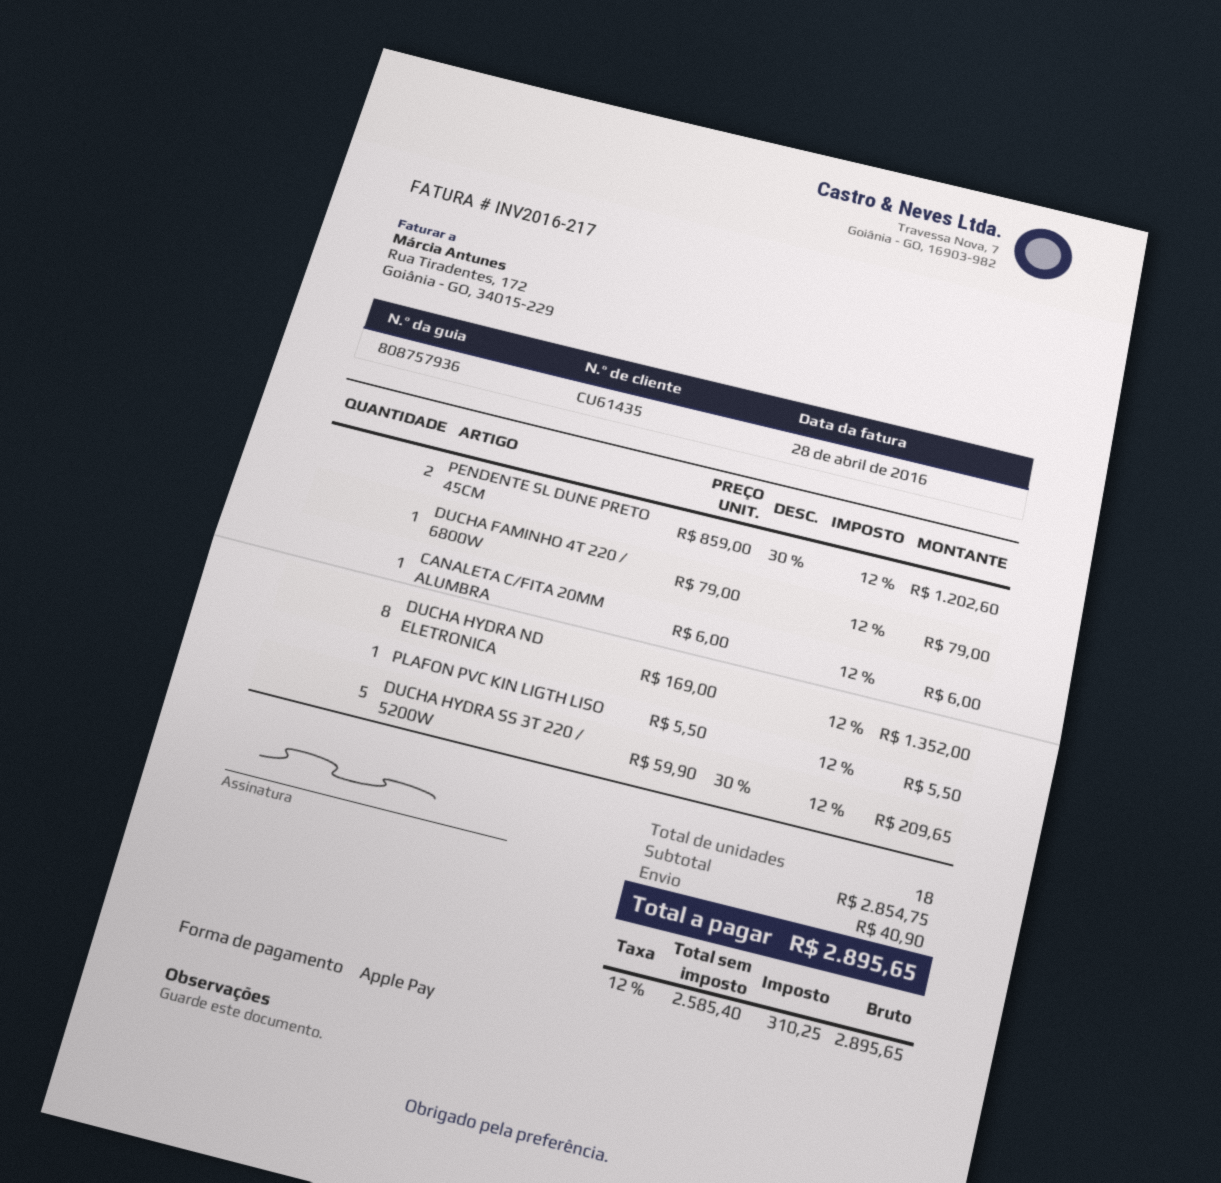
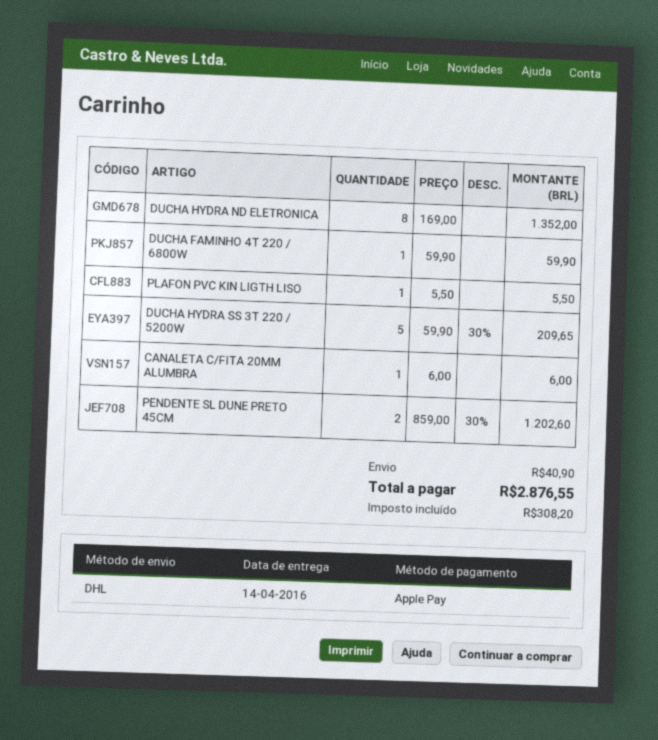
DUCHA FAMINHO 4T 220 / 6800W: 1 x 79.00 = 79.00 -> 1 x 59.90 = 59.90
tax: 310.25 -> 308.20
total: 2895.65 -> 2876.55

